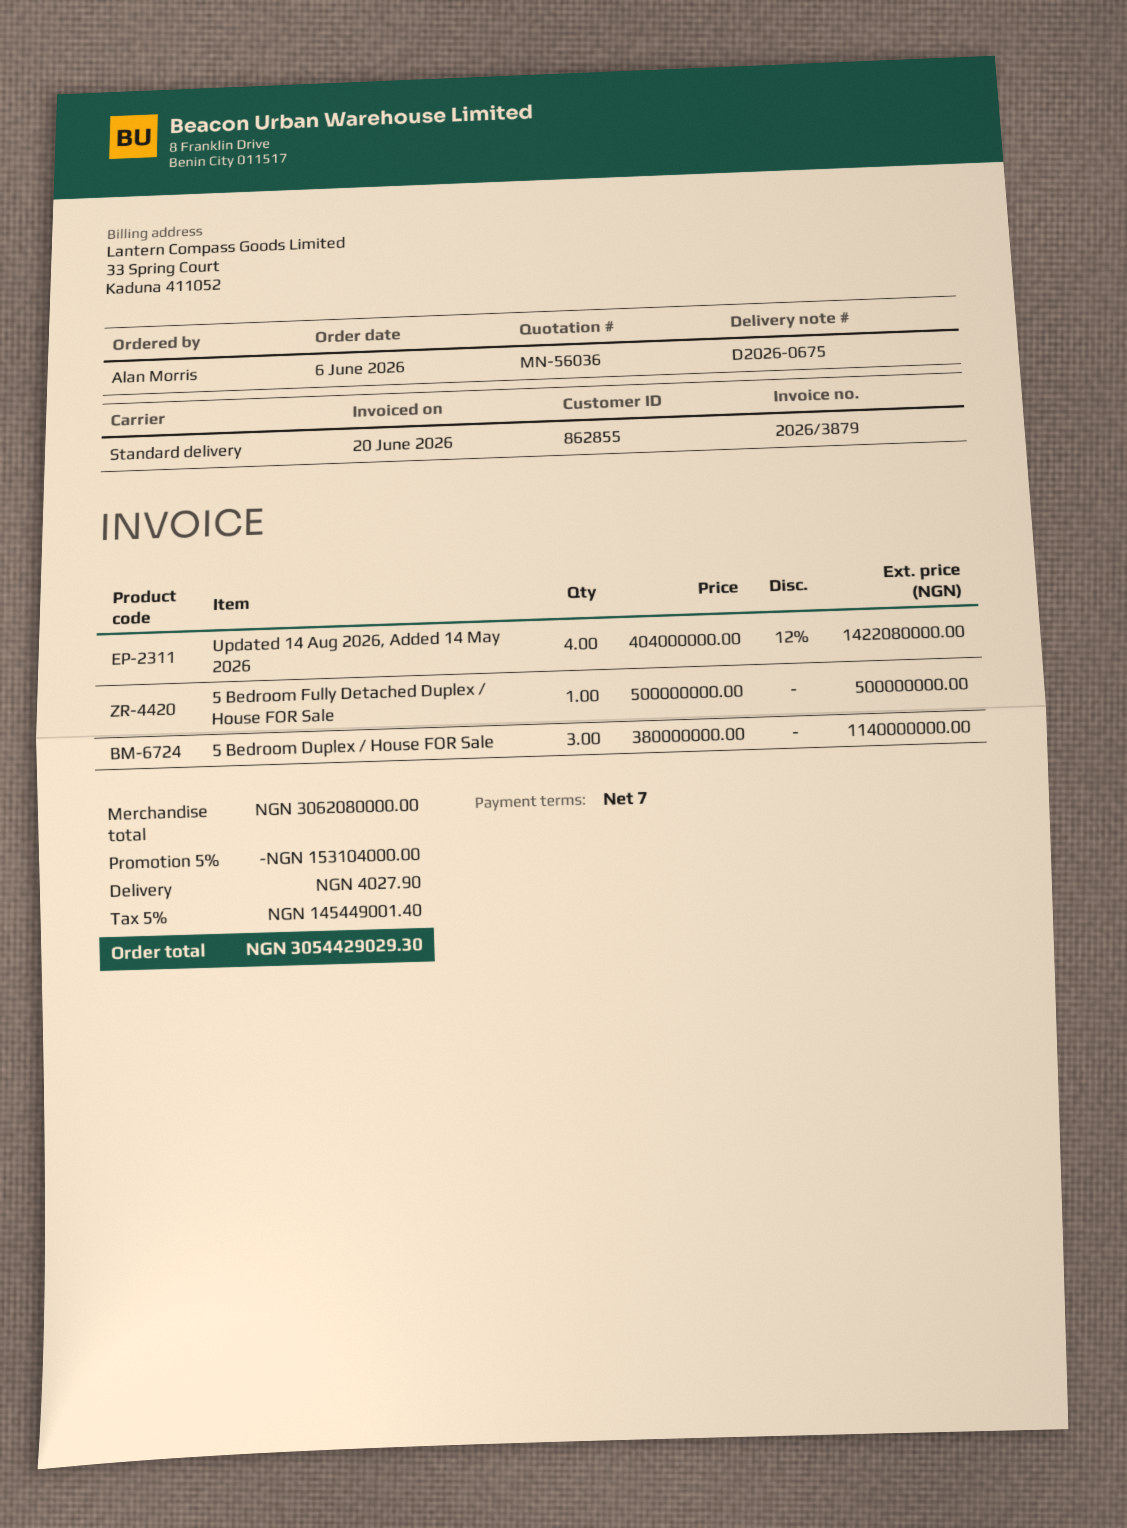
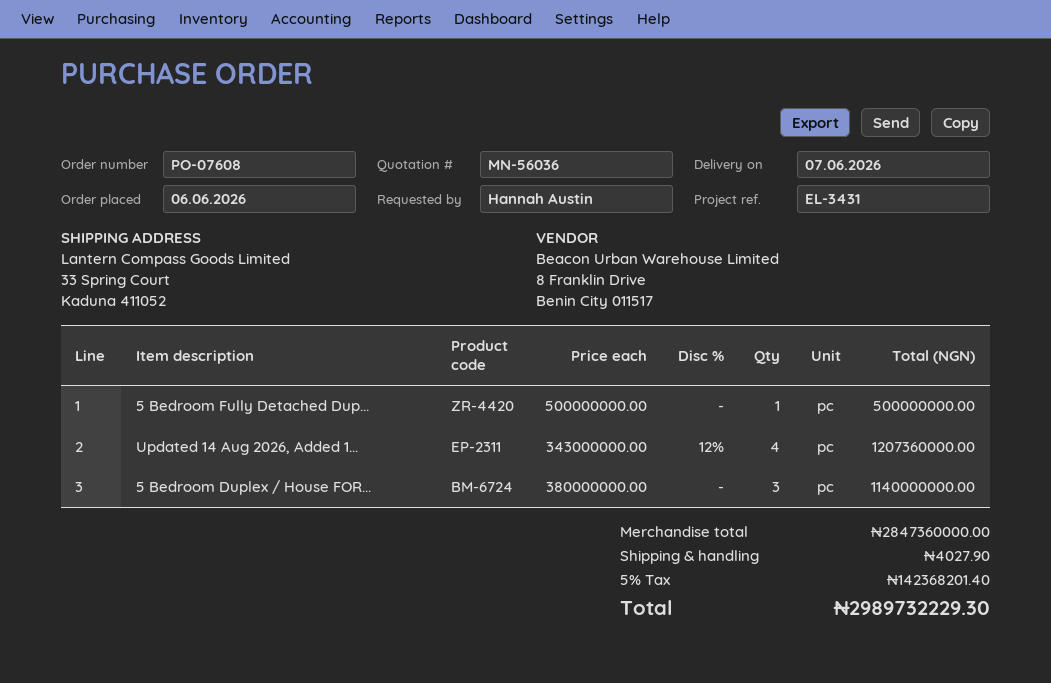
ordered by: Alan Morris -> Hannah Austin
Updated 14 Aug 2026, Added 14 May 2026: 4 x 404000000.00 - 12% = 1422080000.00 -> 4 x 343000000.00 - 12% = 1207360000.00
subtotal: 3062080000.00 -> 2847360000.00
discount: 5% = 153104000.00 -> none
tax: 5% = 145449001.40 -> 5% = 142368201.40
total: 3054429029.30 -> 2989732229.30

